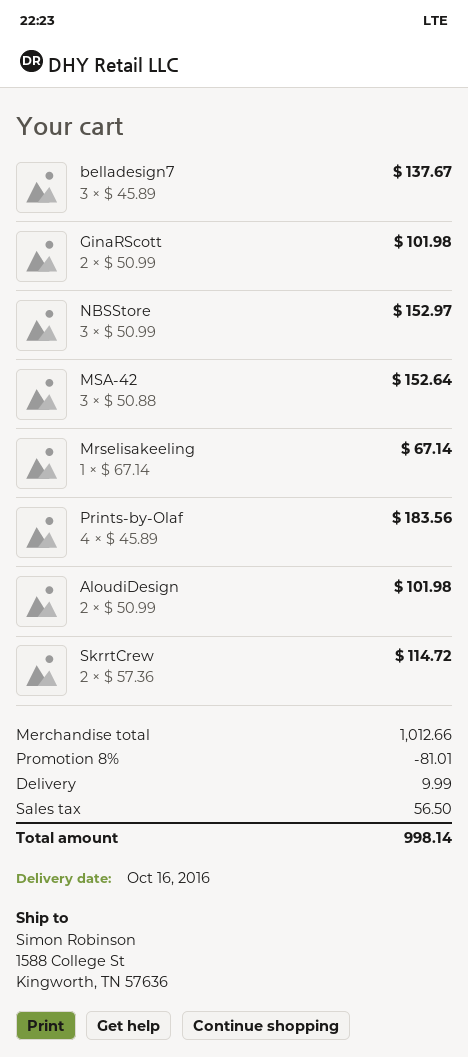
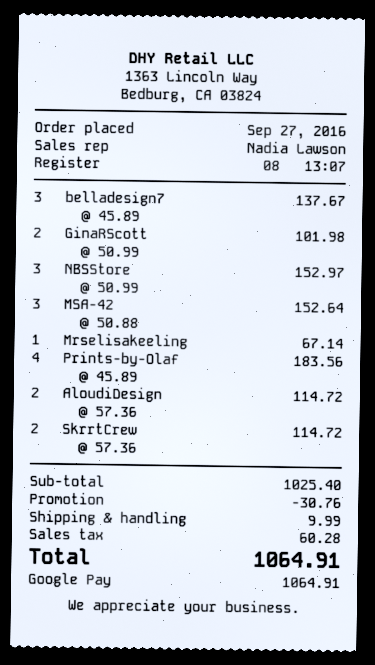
AloudiDesign: 2 x 50.99 = 101.98 -> 2 x 57.36 = 114.72
subtotal: 1012.66 -> 1025.40
discount: 81.01 -> 30.76
tax: 56.50 -> 60.28
total: 998.14 -> 1064.91

